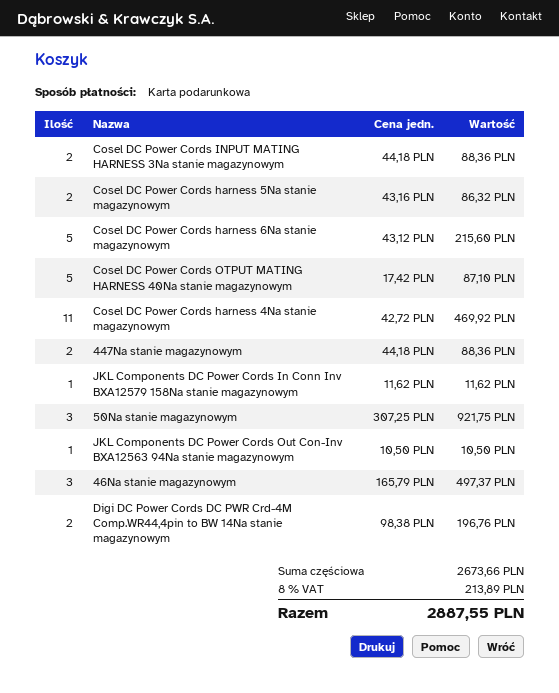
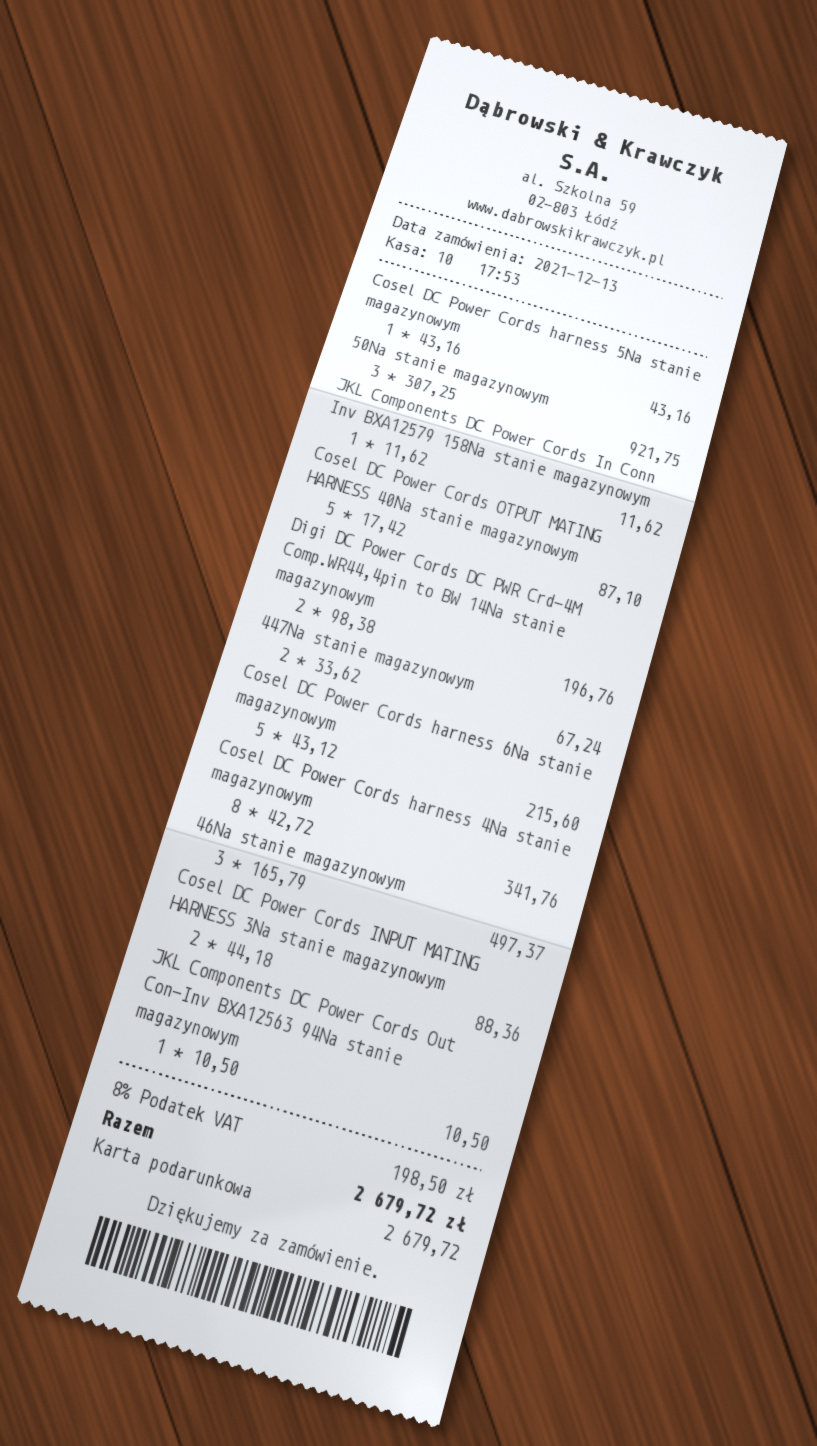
Cosel DC Power Cords harness 5Na stanie magazynowym: 2 x 43.16 = 86.32 -> 1 x 43.16 = 43.16
Cosel DC Power Cords harness 4Na stanie magazynowym: 11 x 42.72 = 469.92 -> 8 x 42.72 = 341.76
447Na stanie magazynowym: 2 x 44.18 = 88.36 -> 2 x 33.62 = 67.24
tax: 8% = 213.89 -> 8% = 198.50
total: 2887.55 -> 2679.72

